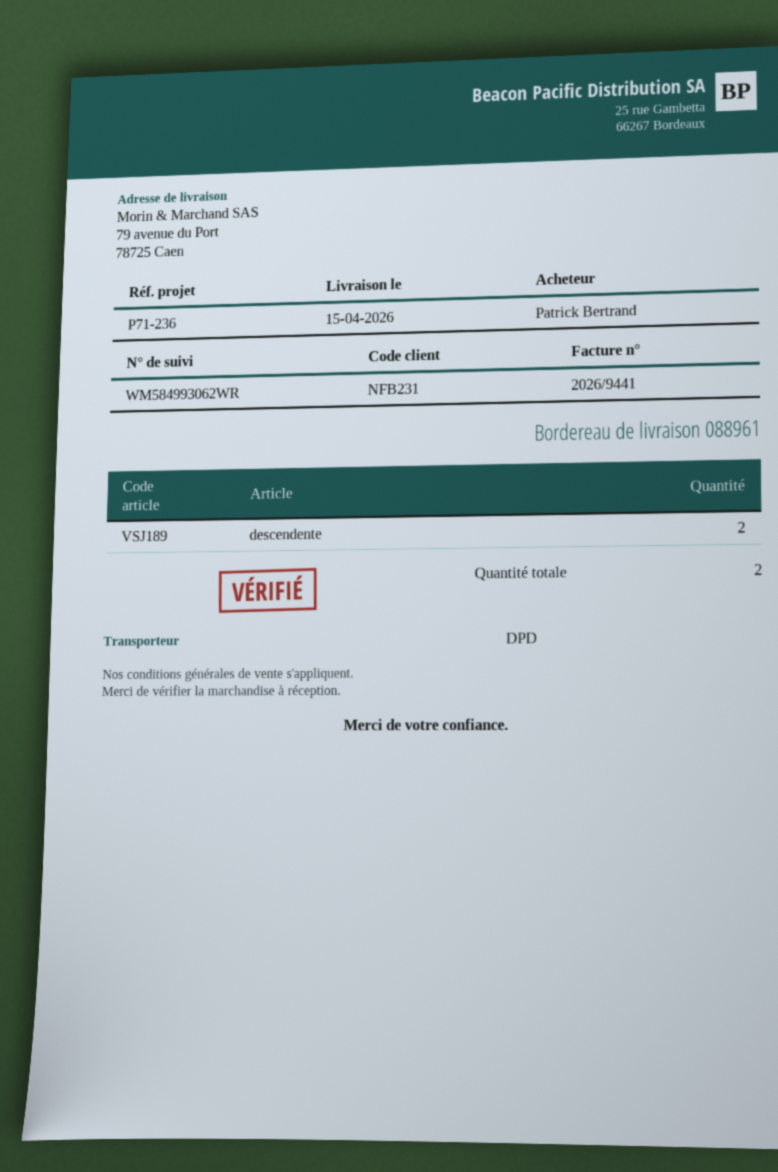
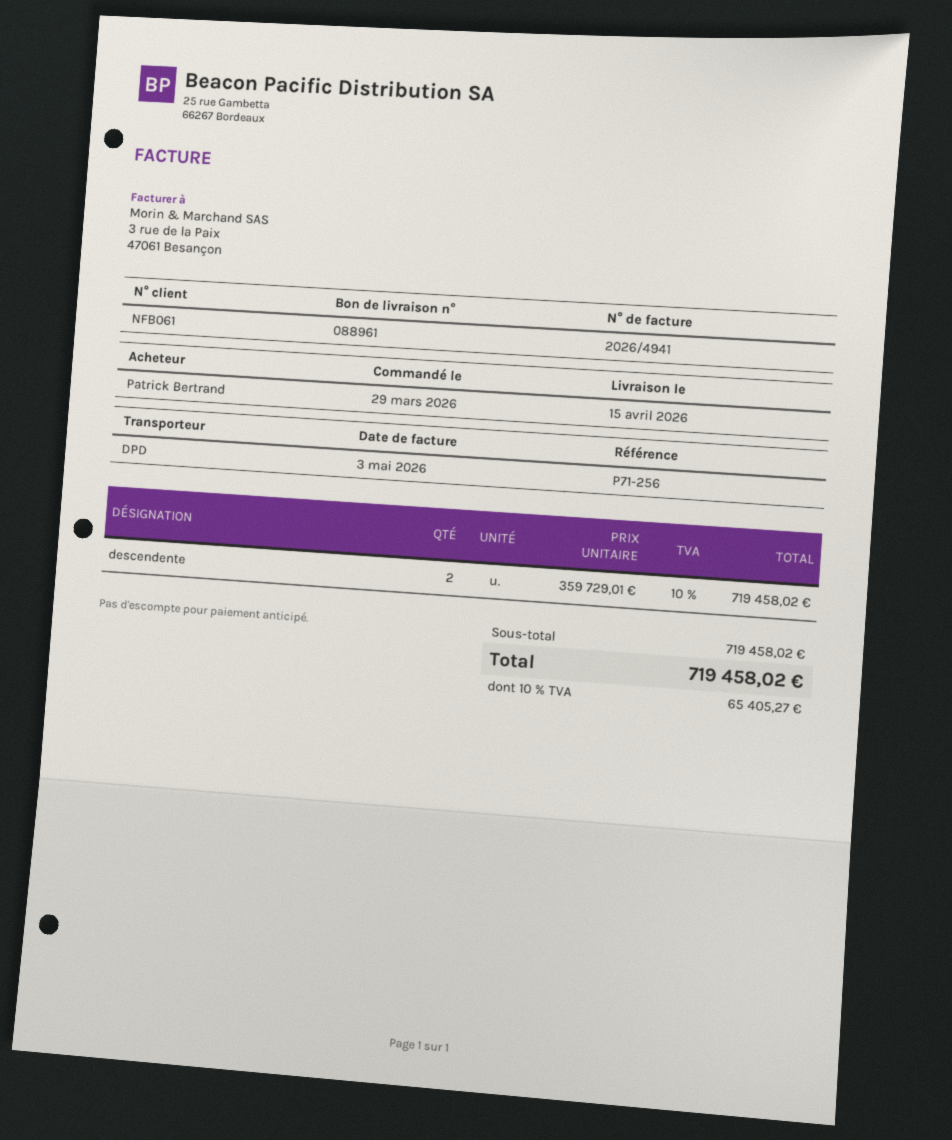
invoice number: 2026/9441 -> 2026/4941
customer number: NFB231 -> NFB061
reference: P71-236 -> P71-256

